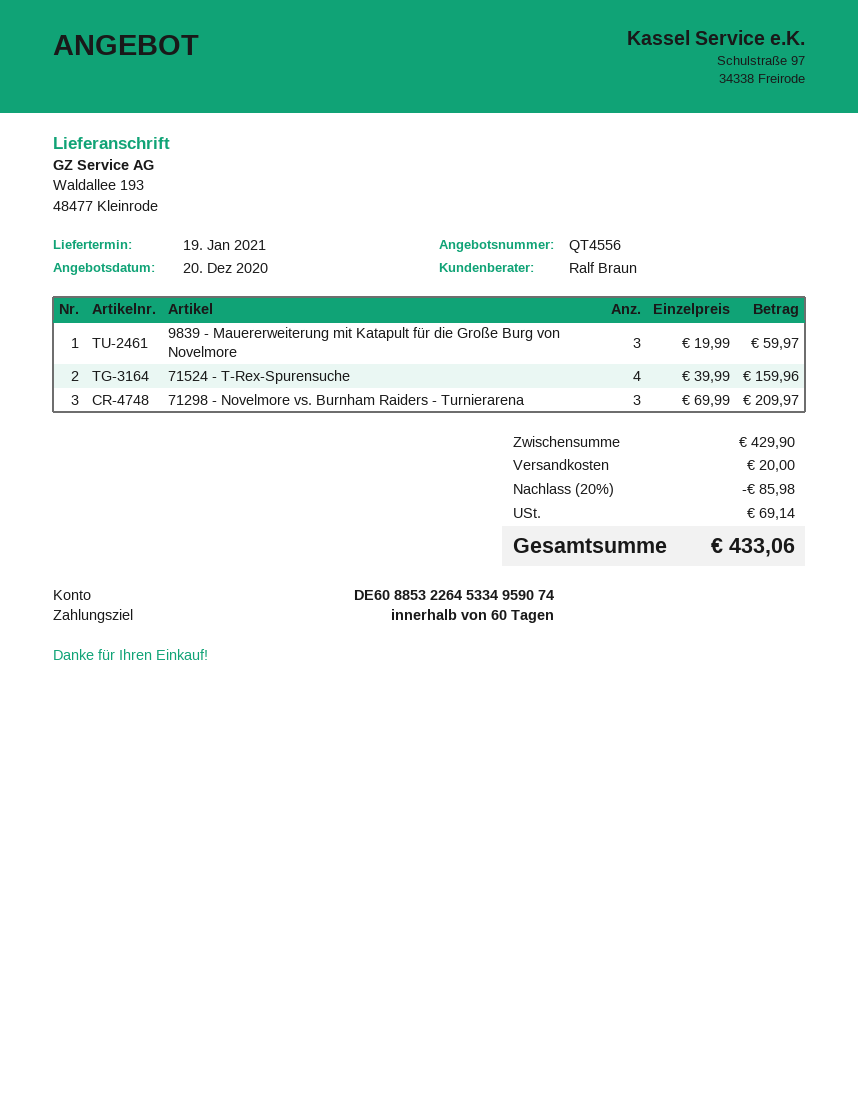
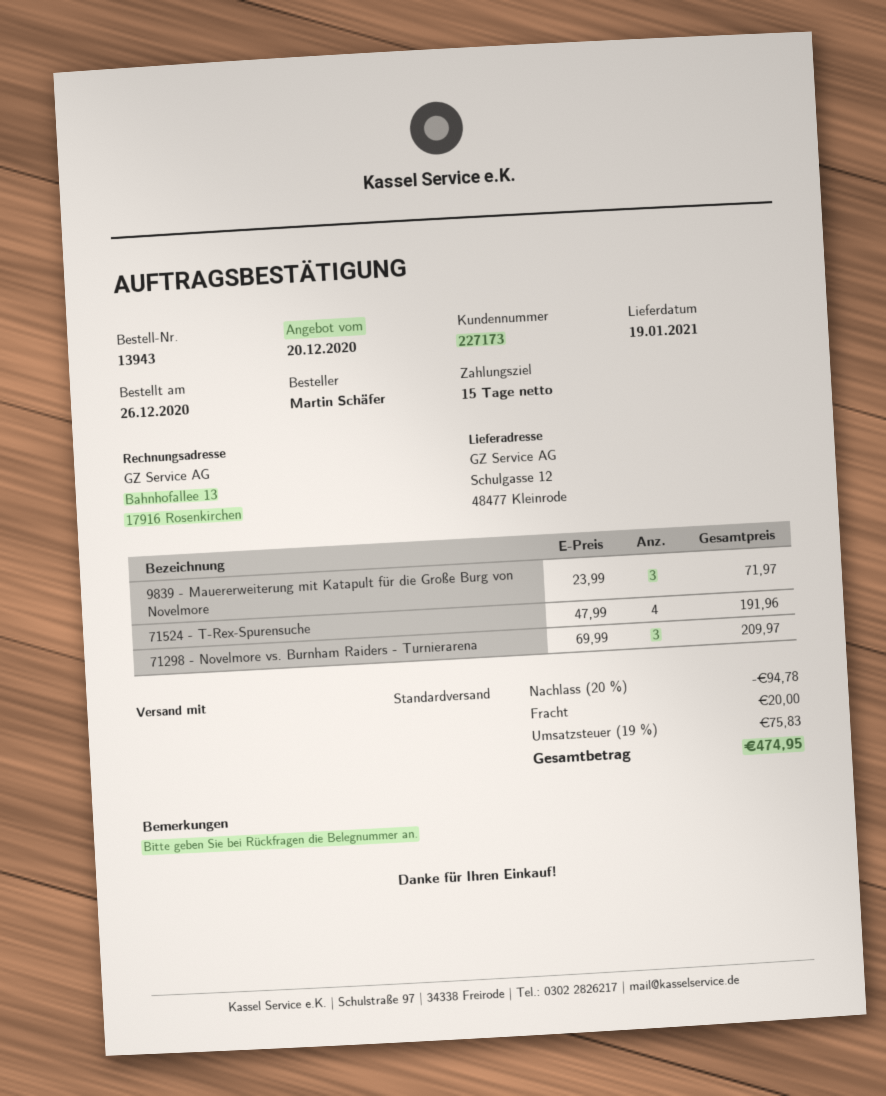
payment terms: 60 days -> 15 days
ship to: Waldallee 193, 48477 Kleinrode -> Schulgasse 12, 48477 Kleinrode
9839 - Mauererweiterung mit Katapult für die Große Burg von Novelmore: 3 x 19.99 = 59.97 -> 3 x 23.99 = 71.97
71524 - T-Rex-Spurensuche: 4 x 39.99 = 159.96 -> 4 x 47.99 = 191.96
discount: 20% = 85.98 -> 20% = 94.78
tax: 69.14 -> 75.83
total: 433.06 -> 474.95

